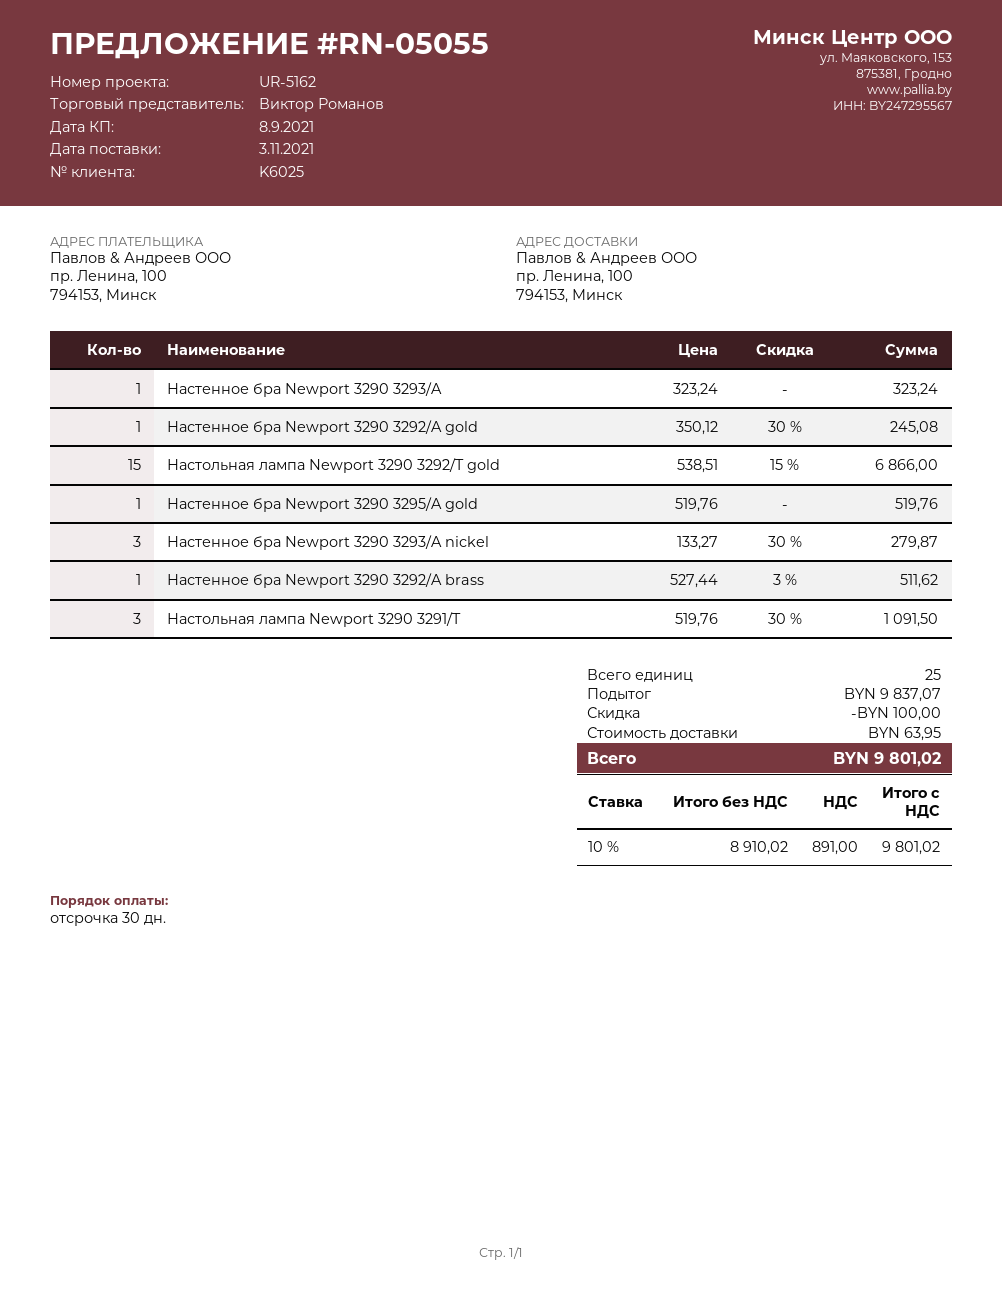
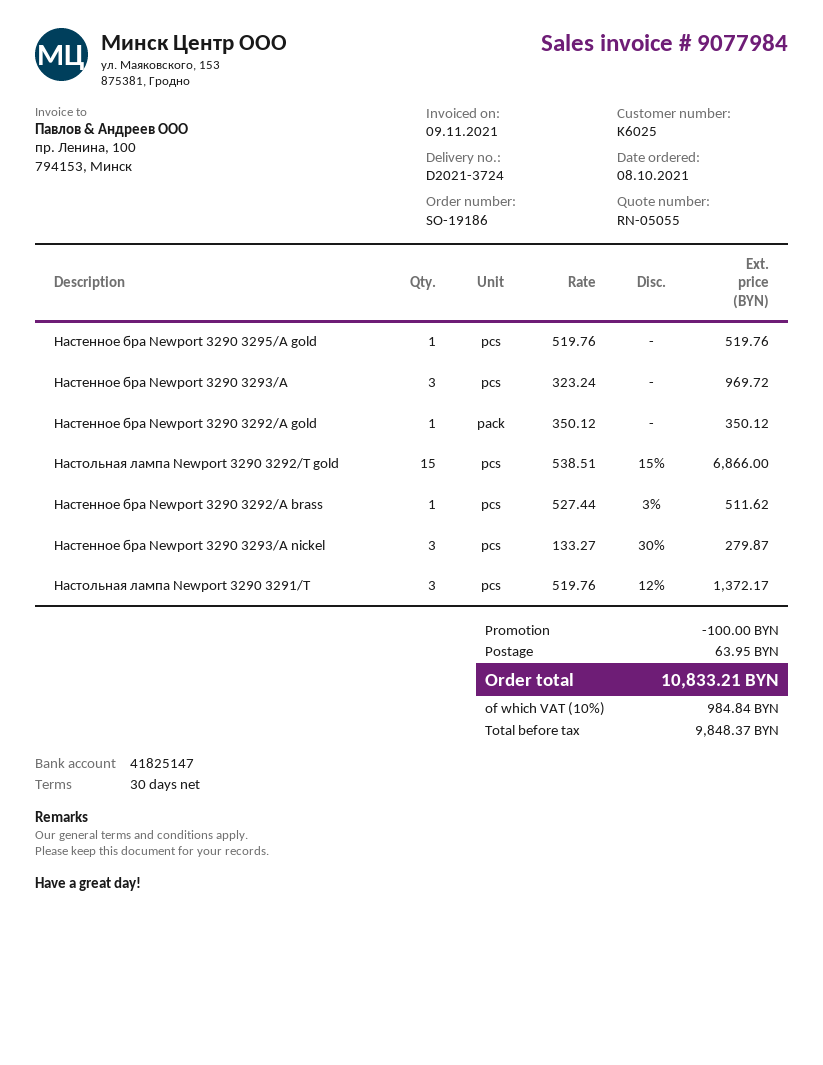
Настенное бра Newport 3290 3293/A: 1 x 323.24 = 323.24 -> 3 x 323.24 = 969.72
Настенное бра Newport 3290 3292/A gold: 1 x 350.12 - 30% = 245.08 -> 1 x 350.12 = 350.12
Настольная лампа Newport 3290 3291/T: 3 x 519.76 - 30% = 1091.50 -> 3 x 519.76 - 12% = 1372.17
net: 8910.02 -> 9848.37
tax: 10% = 891.00 -> 10% = 984.84
total: 9801.02 -> 10833.21

